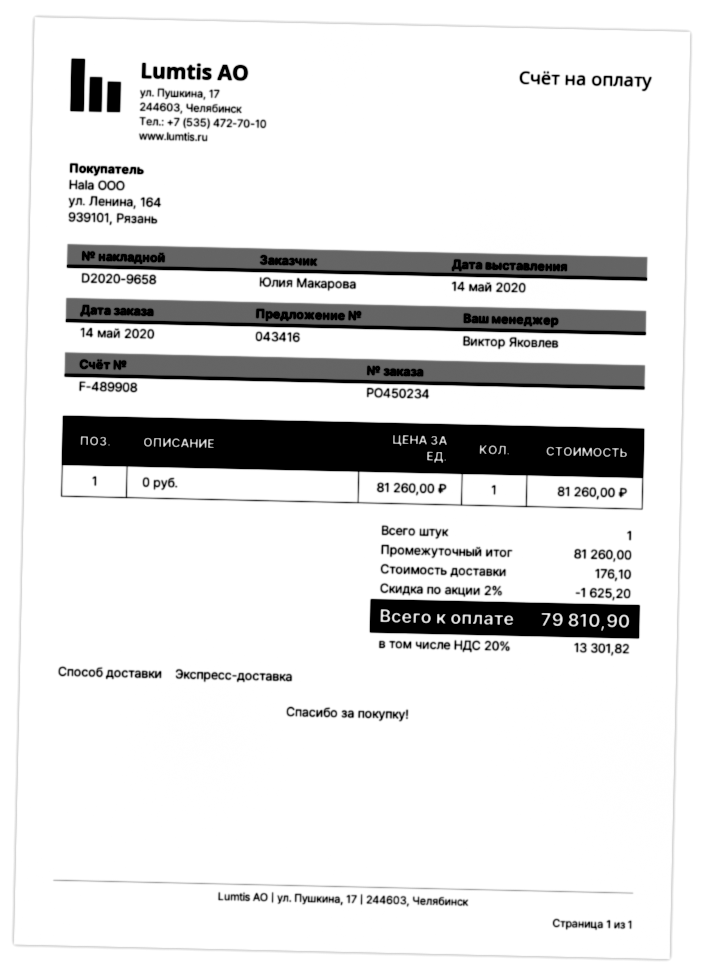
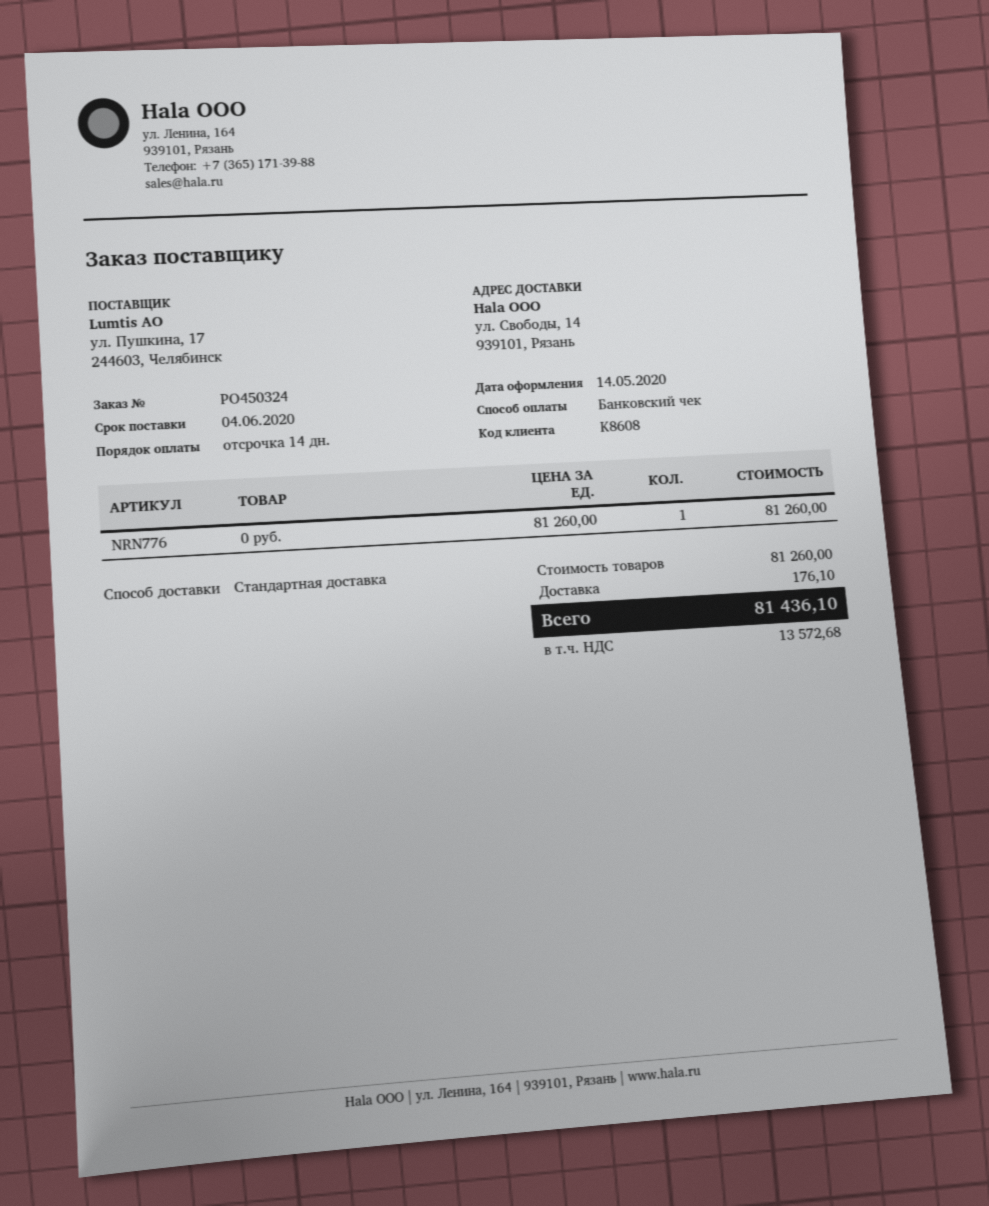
order number: PO450234 -> PO450324
shipping method: express -> standard
discount: 2% = 1625.20 -> none
tax: 13301.82 -> 13572.68
total: 79810.90 -> 81436.10

